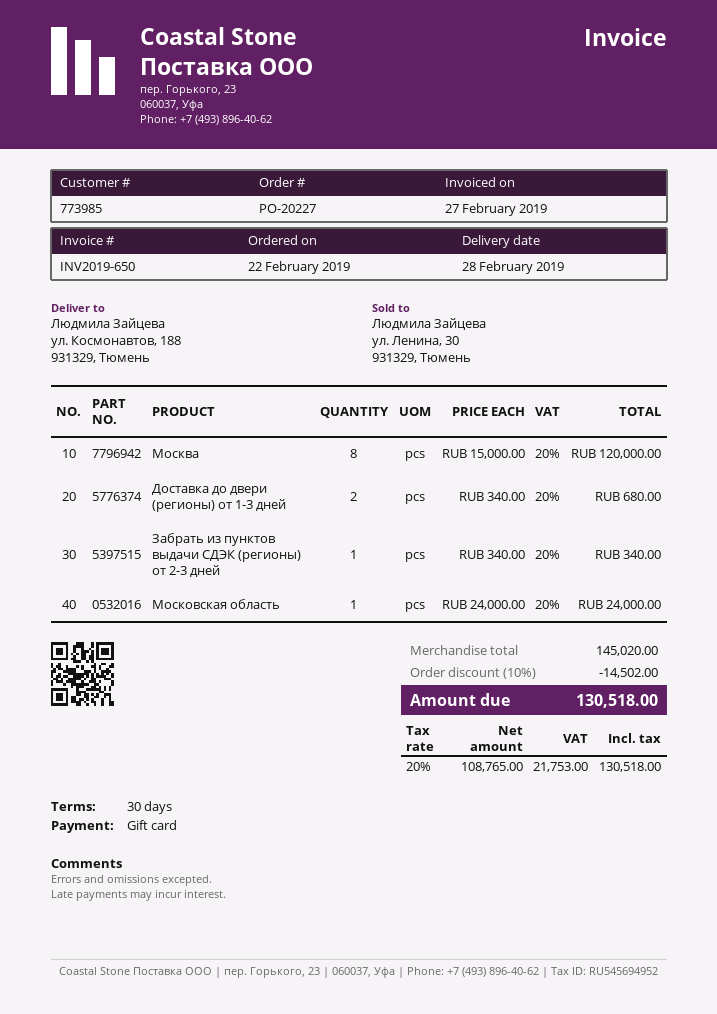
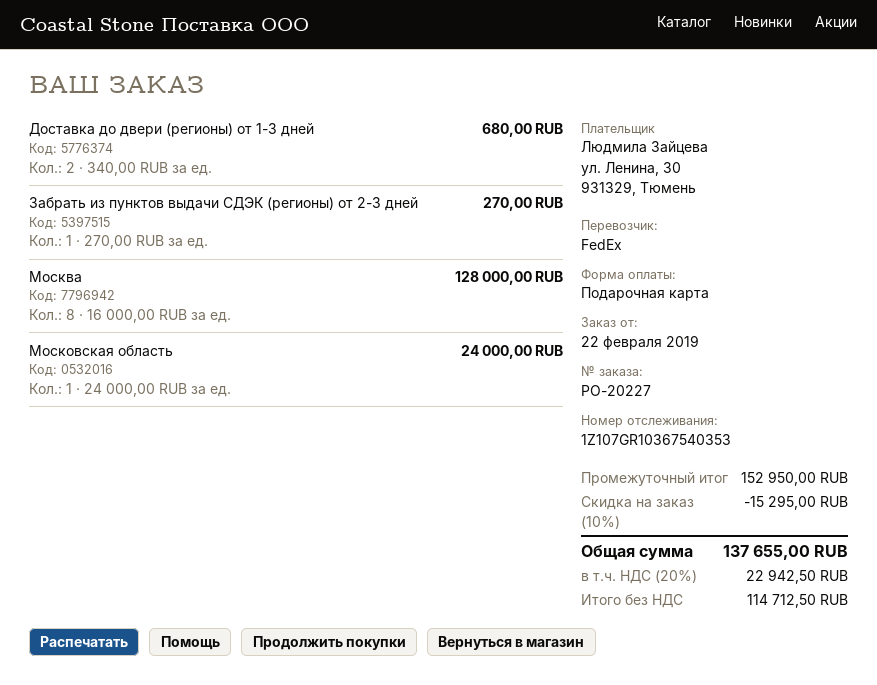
Москва: 8 x 15000.00 = 120000.00 -> 8 x 16000.00 = 128000.00
Забрать из пунктов выдачи СДЭК (регионы) от 2-3 дней: 1 x 340.00 = 340.00 -> 1 x 270.00 = 270.00
subtotal: 145020.00 -> 152950.00
discount: 10% = 14502.00 -> 10% = 15295.00
net: 108765.00 -> 114712.50
tax: 20% = 21753.00 -> 20% = 22942.50
total: 130518.00 -> 137655.00

